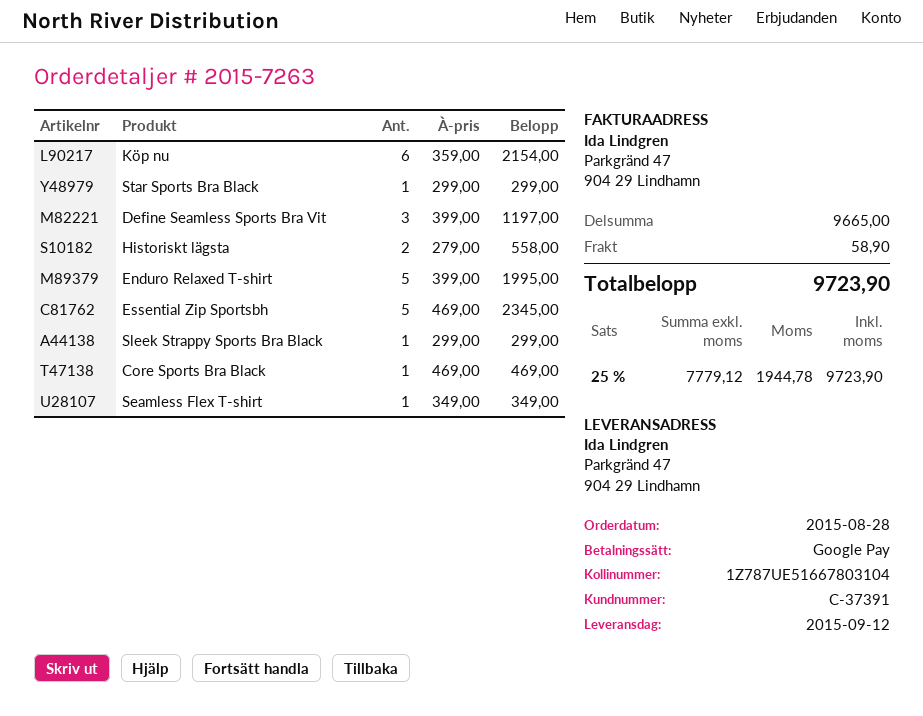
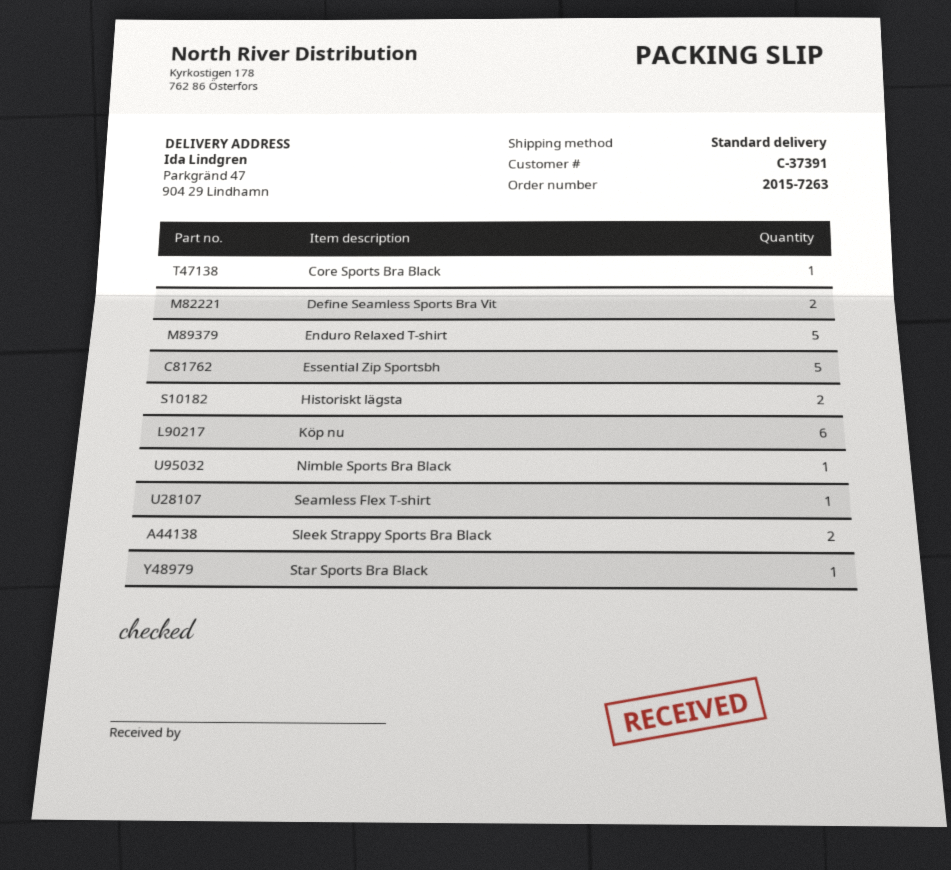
Define Seamless Sports Bra Vit: 3 -> 2
Sleek Strappy Sports Bra Black: 1 -> 2
Nimble Sports Bra Black: none -> 1

